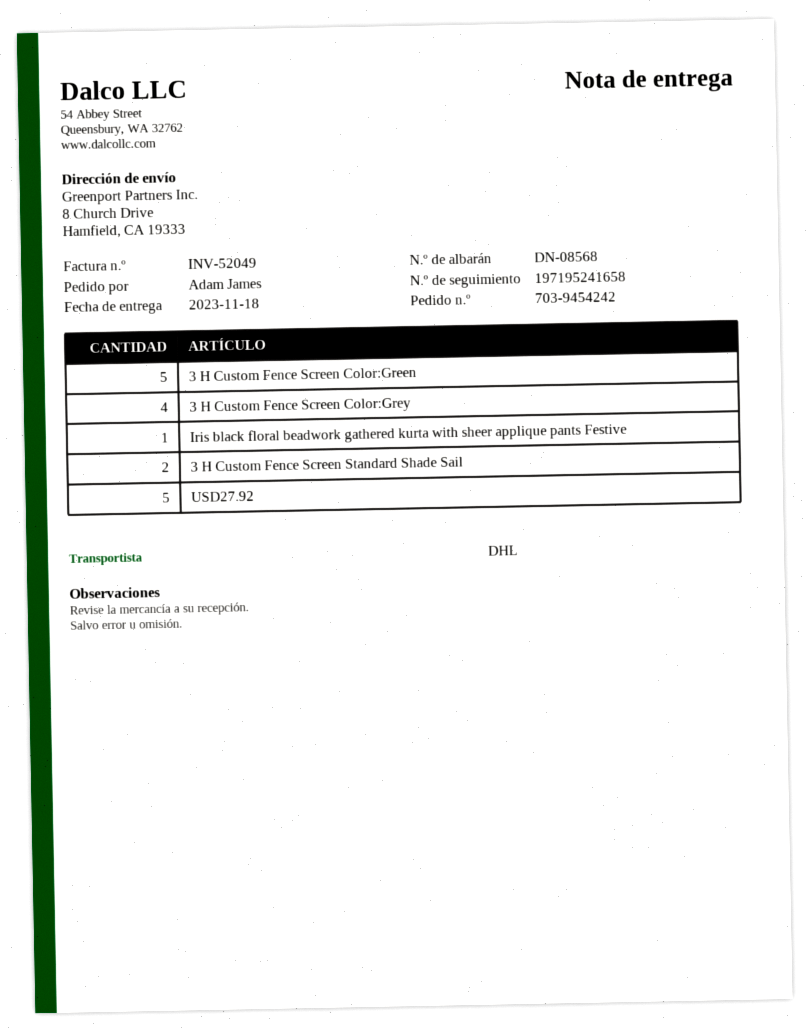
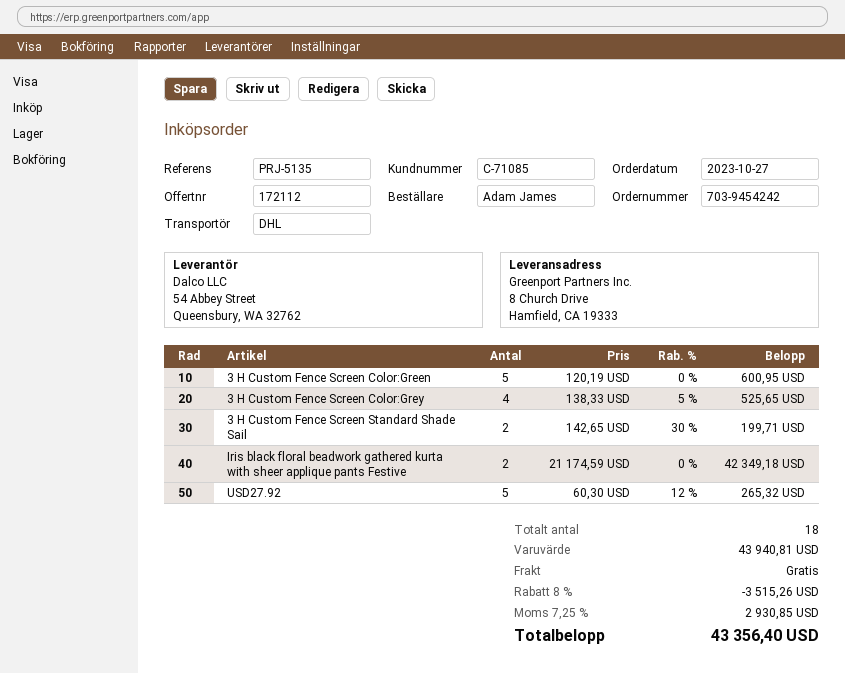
Iris black floral beadwork gathered kurta with sheer applique pants Festive: 1 -> 2

